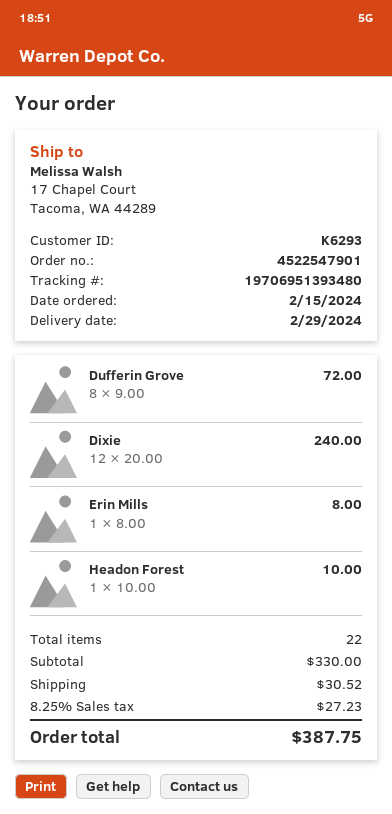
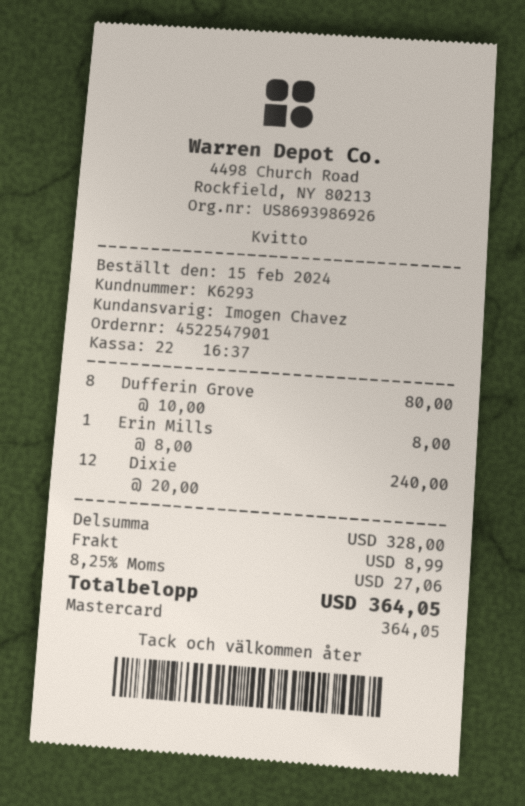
Dufferin Grove: 8 x 9.00 = 72.00 -> 8 x 10.00 = 80.00
Headon Forest: 1 x 10.00 = 10.00 -> none
subtotal: 330.00 -> 328.00
shipping: 30.52 -> 8.99
tax: 8.25% = 27.23 -> 8.25% = 27.06
total: 387.75 -> 364.05

